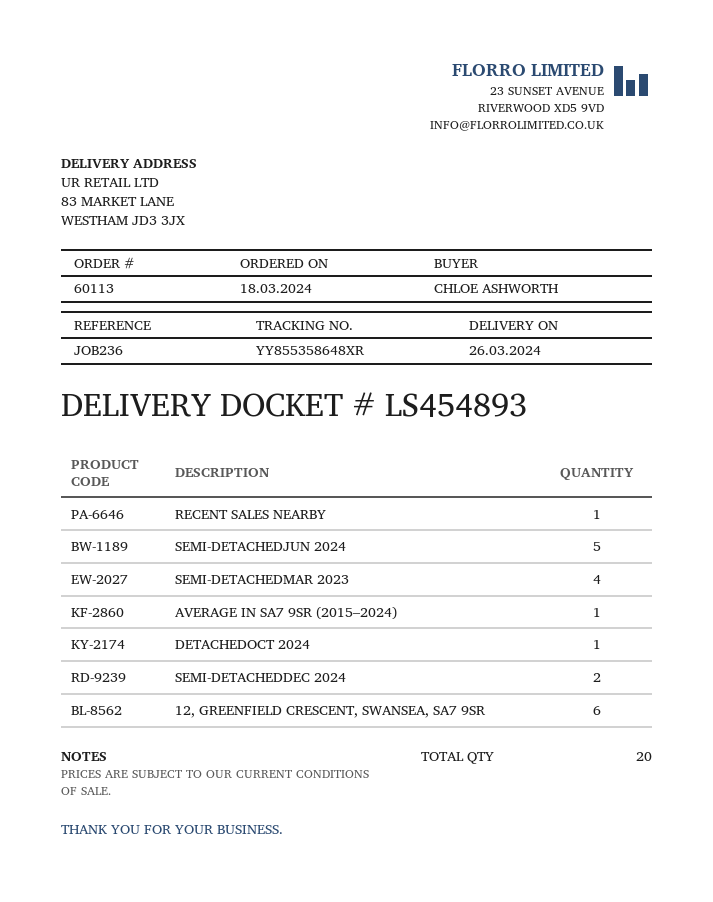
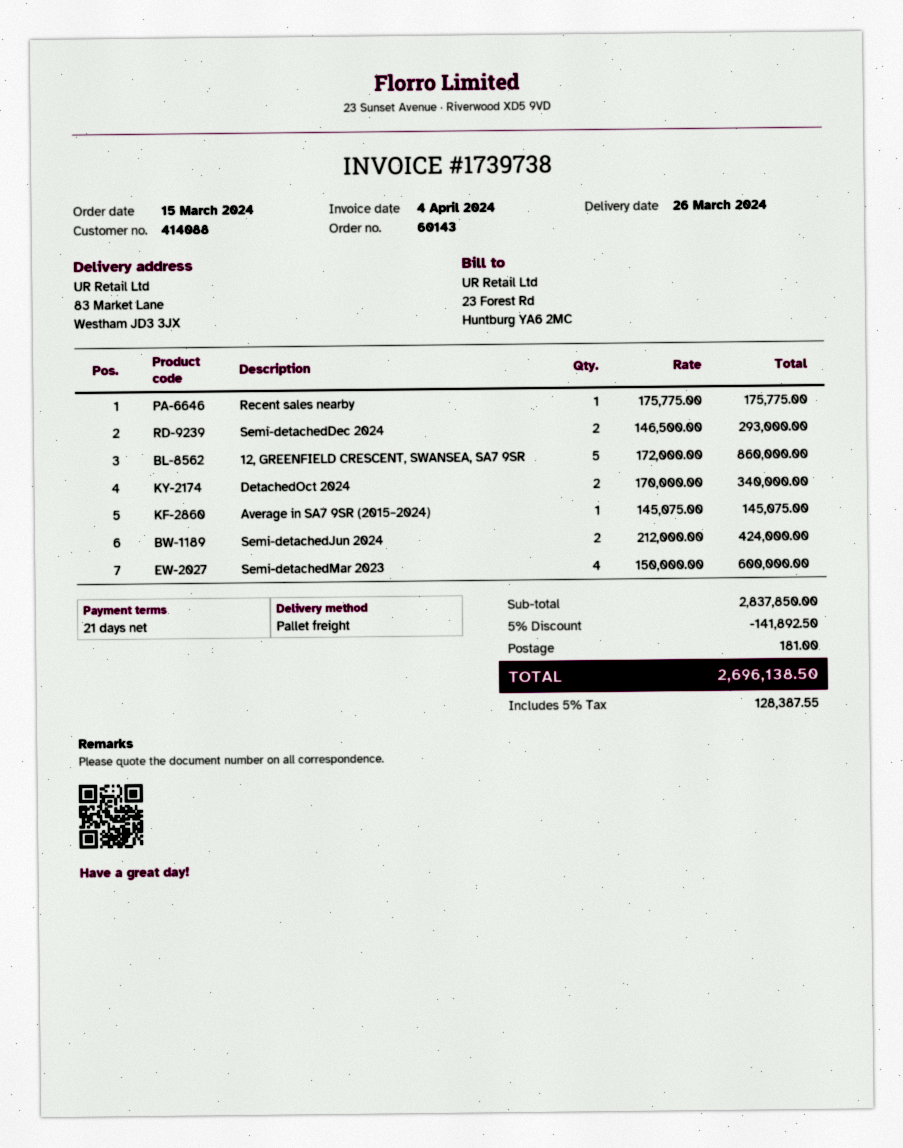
order number: 60113 -> 60143
order date: 2024-03-18 -> 2024-03-15
SEMI-DETACHEDJUN 2024: 5 -> 2
DETACHEDOCT 2024: 1 -> 2
12, GREENFIELD CRESCENT, SWANSEA, SA7 9SR: 6 -> 5

